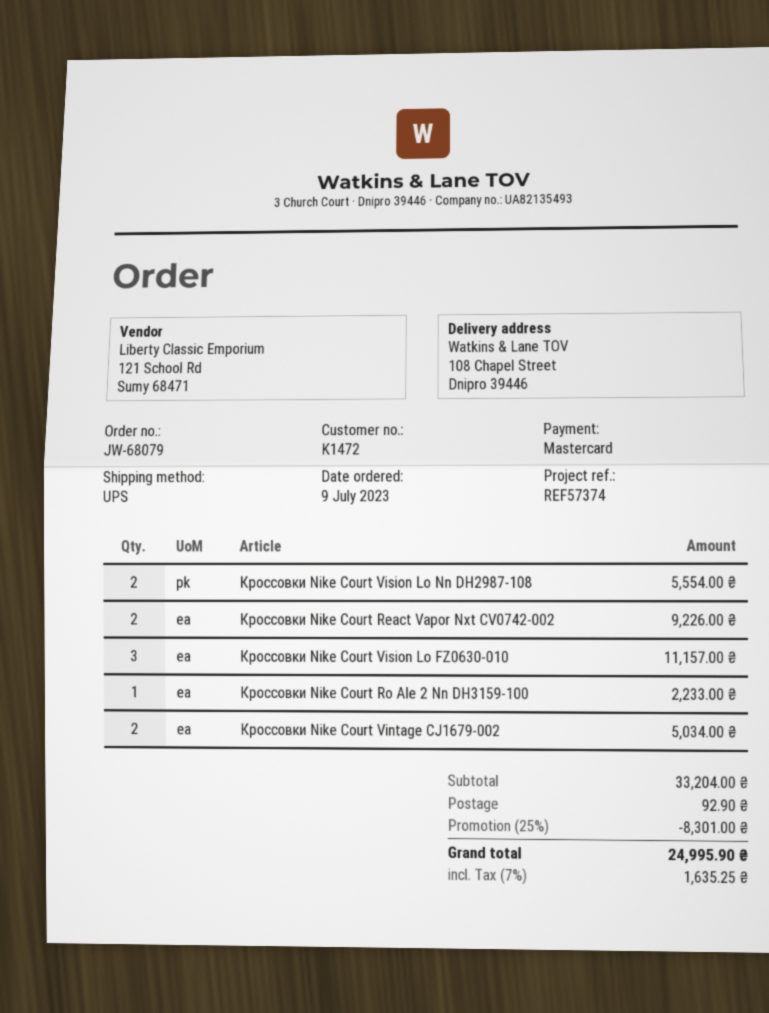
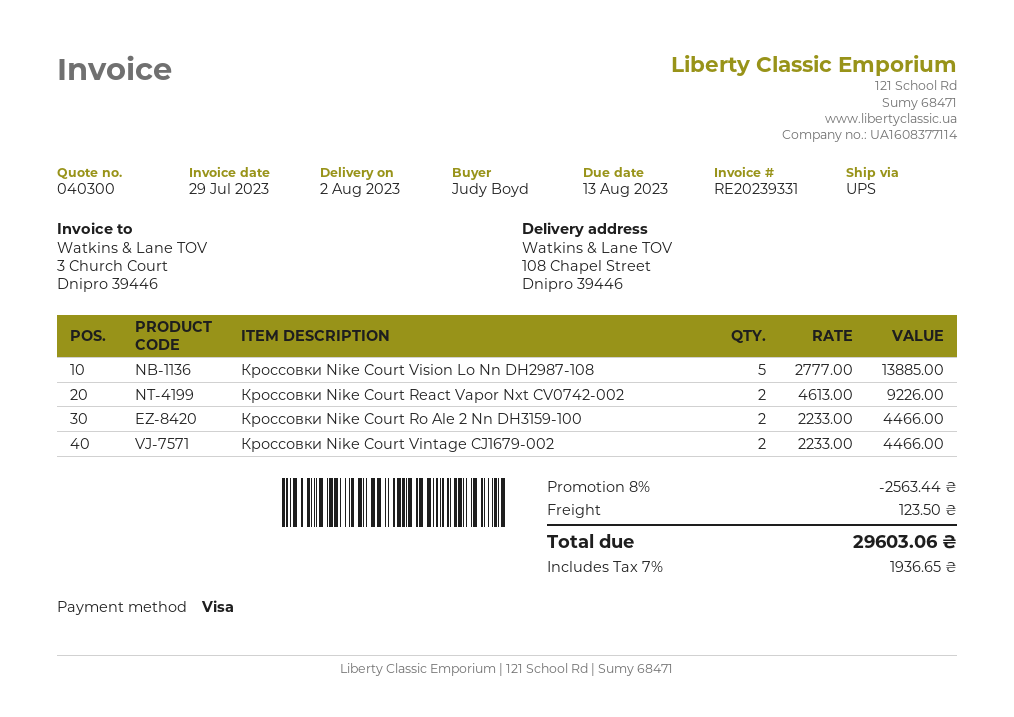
payment method: Mastercard -> Visa
Кроссовки Nike Court Vision Lo Nn DH2987-108: 2 for 5554.00 -> 5 for 13885.00
Кроссовки Nike Court Vision Lo FZ0630-010: 3 for 11157.00 -> none
Кроссовки Nike Court Ro Ale 2 Nn DH3159-100: 1 for 2233.00 -> 2 for 4466.00
Кроссовки Nike Court Vintage CJ1679-002: 2 for 5034.00 -> 2 for 4466.00
discount: 25% = 8301.00 -> 8% = 2563.44
shipping: 92.90 -> 123.50
tax: 7% = 1635.25 -> 7% = 1936.65
total: 24995.90 -> 29603.06

